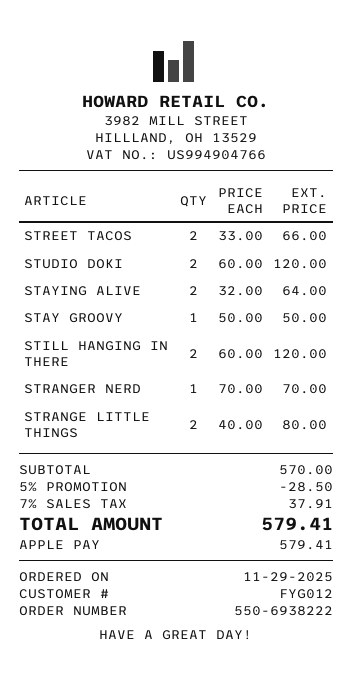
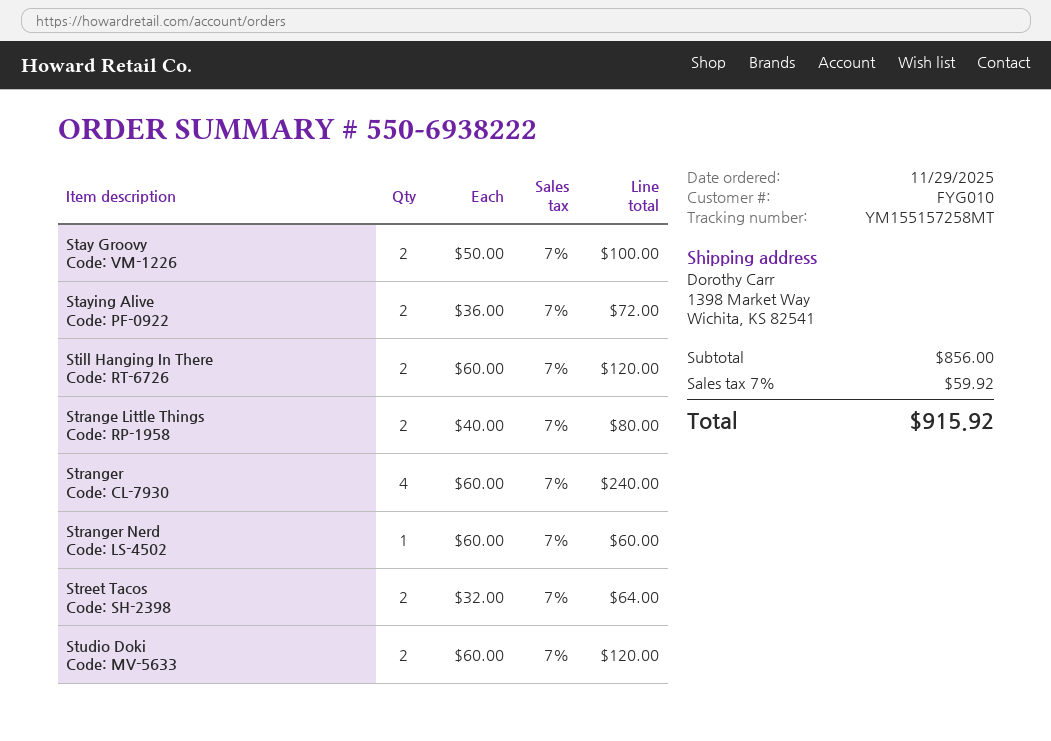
customer number: FYG012 -> FYG010
STREET TACOS: 2 x 33.00 = 66.00 -> 2 x 32.00 = 64.00
STAYING ALIVE: 2 x 32.00 = 64.00 -> 2 x 36.00 = 72.00
STAY GROOVY: 1 x 50.00 = 50.00 -> 2 x 50.00 = 100.00
STRANGER NERD: 1 x 70.00 = 70.00 -> 1 x 60.00 = 60.00
Stranger: none -> 4 x 60.00 = 240.00
subtotal: 570.00 -> 856.00
discount: 5% = 28.50 -> none
tax: 7% = 37.91 -> 7% = 59.92
total: 579.41 -> 915.92

